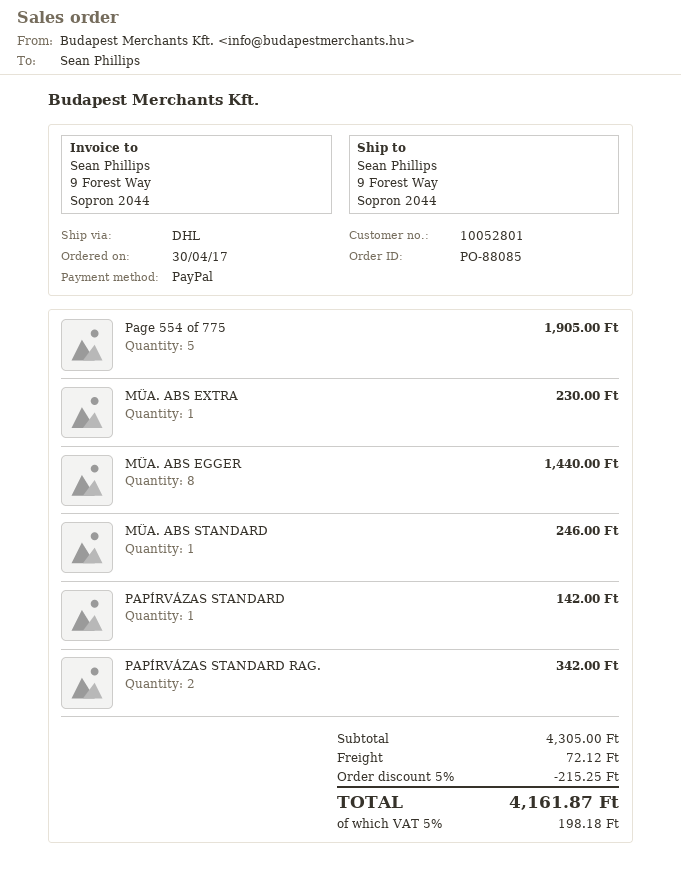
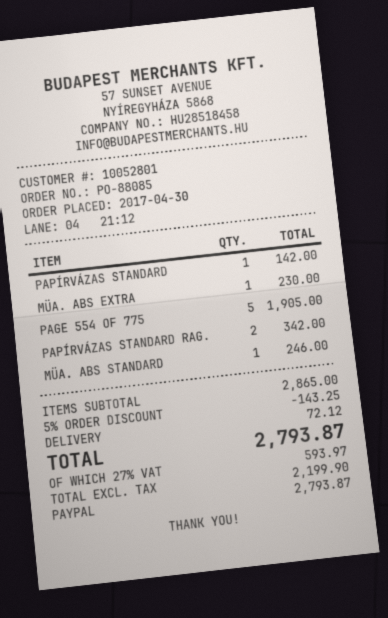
MÜA. ABS EGGER: 8 for 1440.00 -> none
subtotal: 4305.00 -> 2865.00
discount: 5% = 215.25 -> 5% = 143.25
tax: 5% = 198.18 -> 27% = 593.97
total: 4161.87 -> 2793.87

